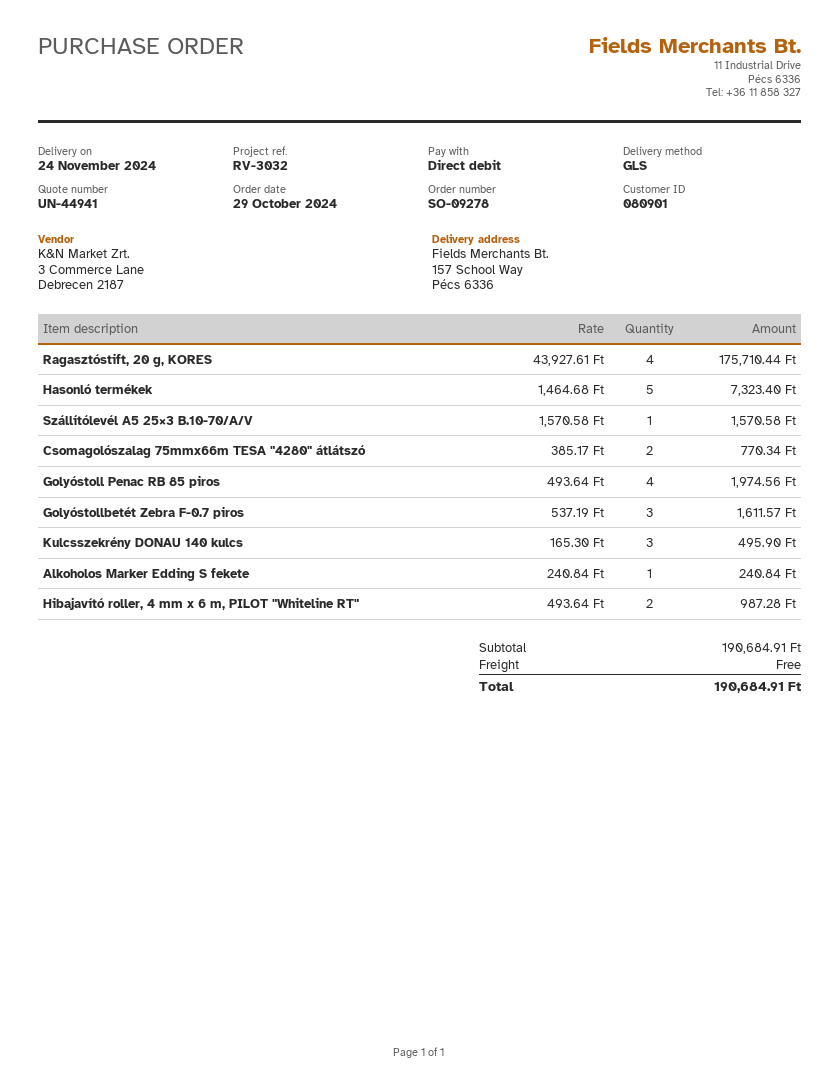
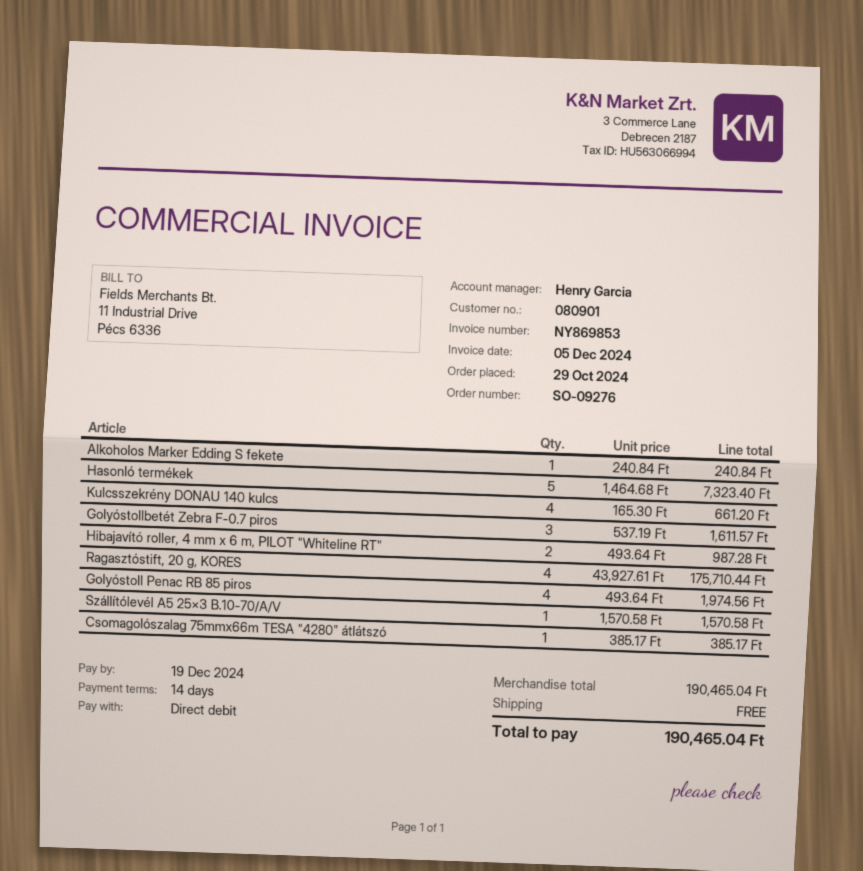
order number: SO-09278 -> SO-09276
Csomagolószalag 75mmx66m TESA "4280" átlátszó: 2 x 385.17 = 770.34 -> 1 x 385.17 = 385.17
Kulcsszekrény DONAU 140 kulcs: 3 x 165.30 = 495.90 -> 4 x 165.30 = 661.20
subtotal: 190684.91 -> 190465.04
total: 190684.91 -> 190465.04

